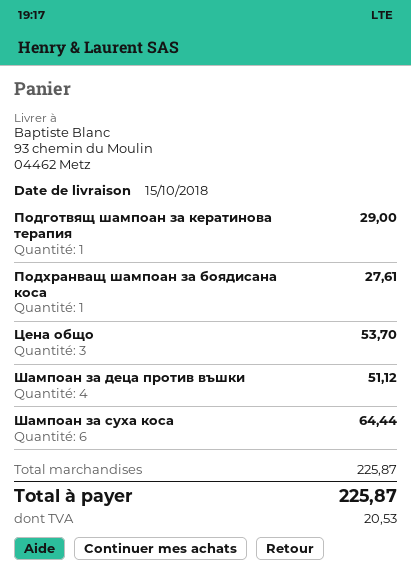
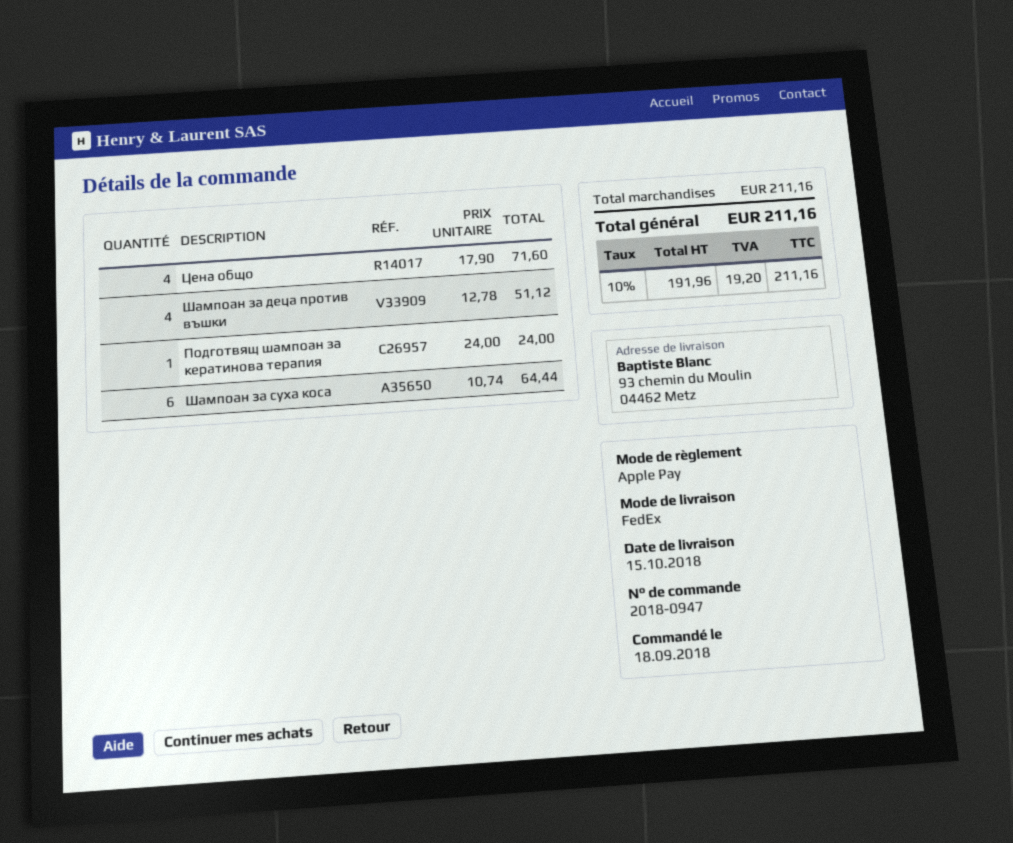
Подготвящ шампоан за кератинова терапия: 1 for 29.00 -> 1 for 24.00
Подхранващ шампоан за боядисана коса: 1 for 27.61 -> none
Цена общо: 3 for 53.70 -> 4 for 71.60
subtotal: 225.87 -> 211.16
tax: 20.53 -> 19.20
total: 225.87 -> 211.16

